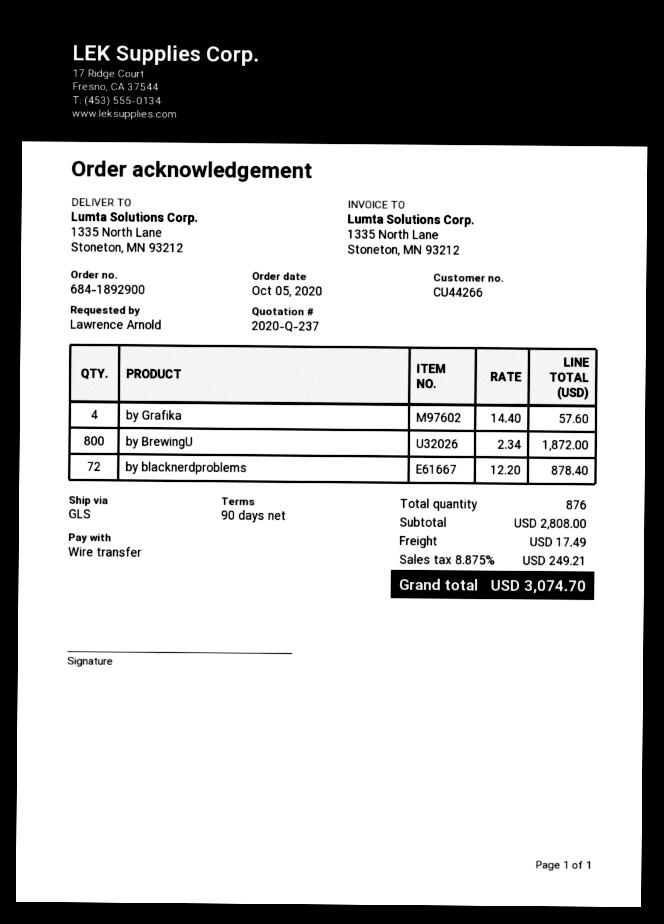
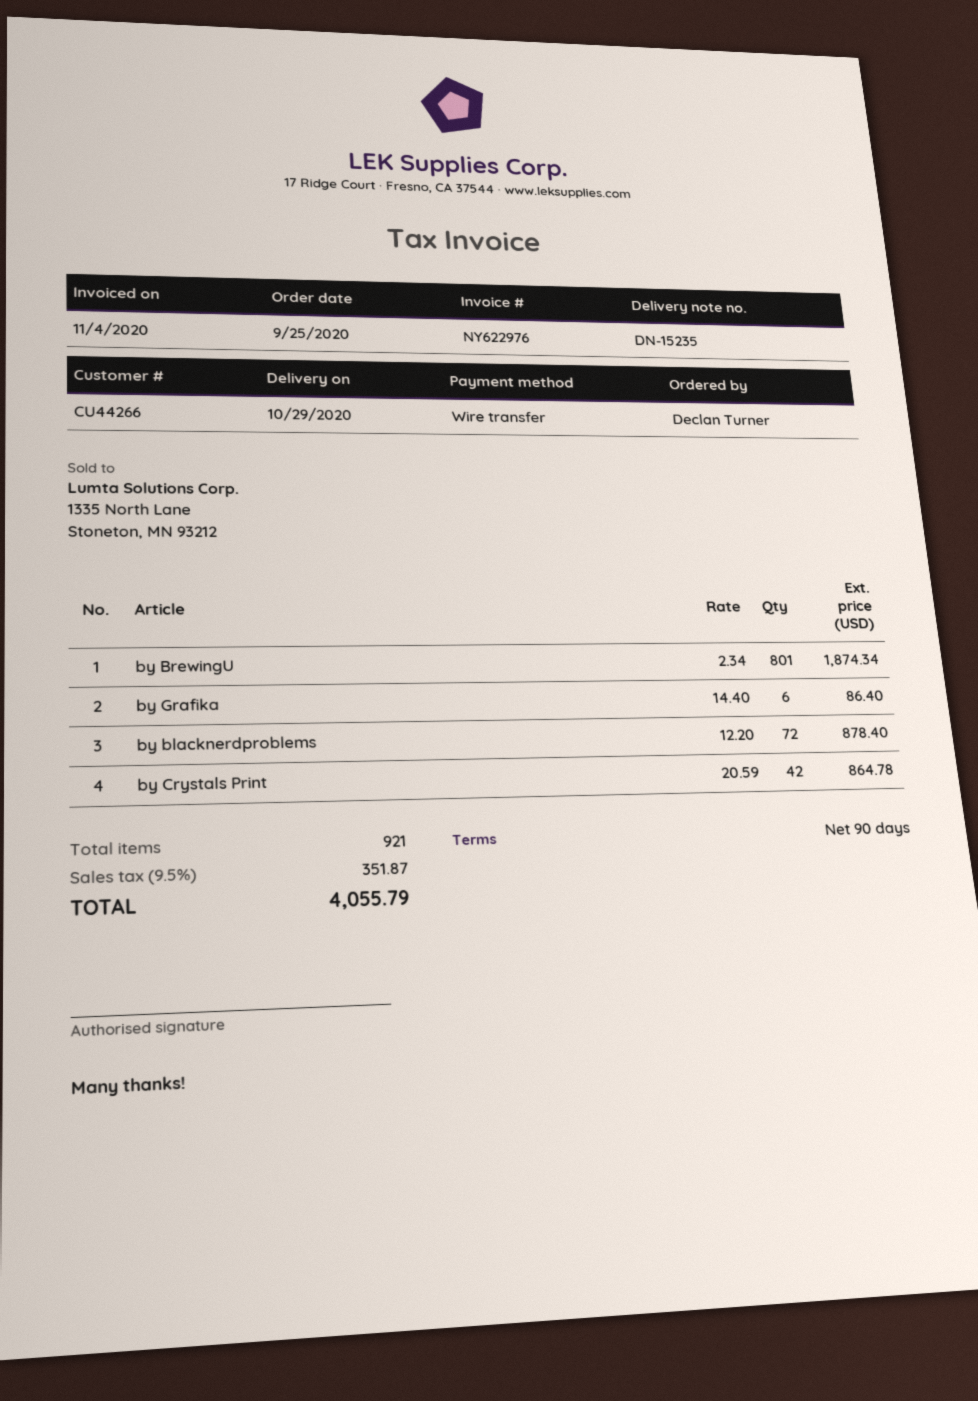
order date: 2020-10-05 -> 2020-09-25
ordered by: Lawrence Arnold -> Declan Turner
by Grafika: 4 x 14.40 = 57.60 -> 6 x 14.40 = 86.40
by BrewingU: 800 x 2.34 = 1872.00 -> 801 x 2.34 = 1874.34
by Crystals Print: none -> 42 x 20.59 = 864.78
total quantity: 876 -> 921
shipping: 17.49 -> none
tax: 8.875% = 249.21 -> 9.5% = 351.87
total: 3074.70 -> 4055.79

